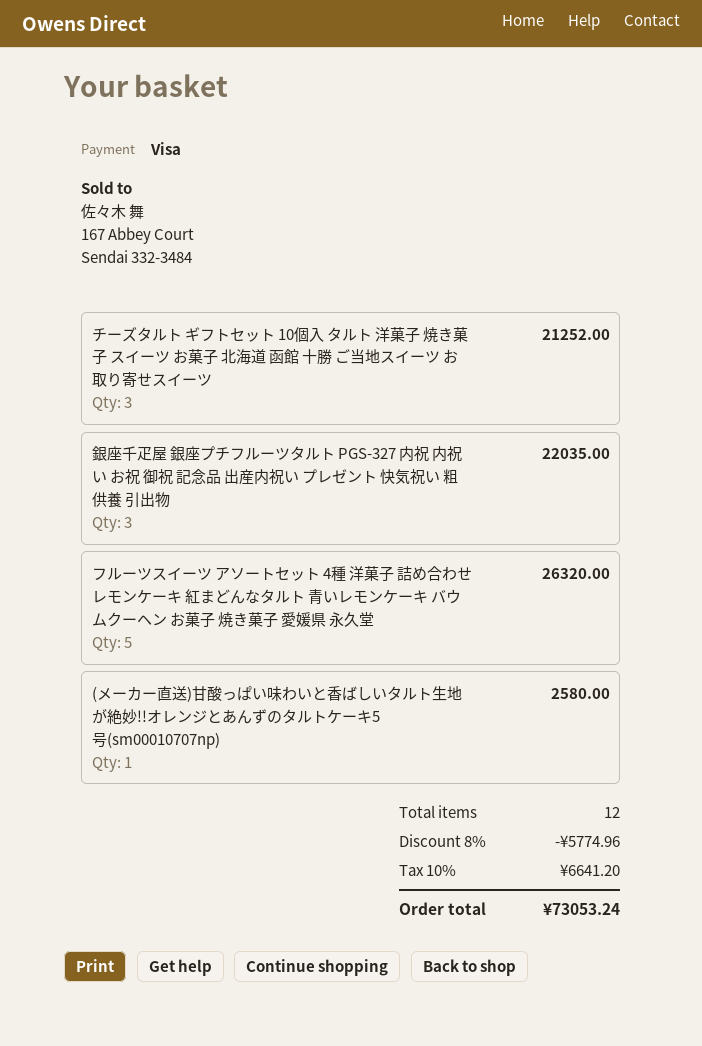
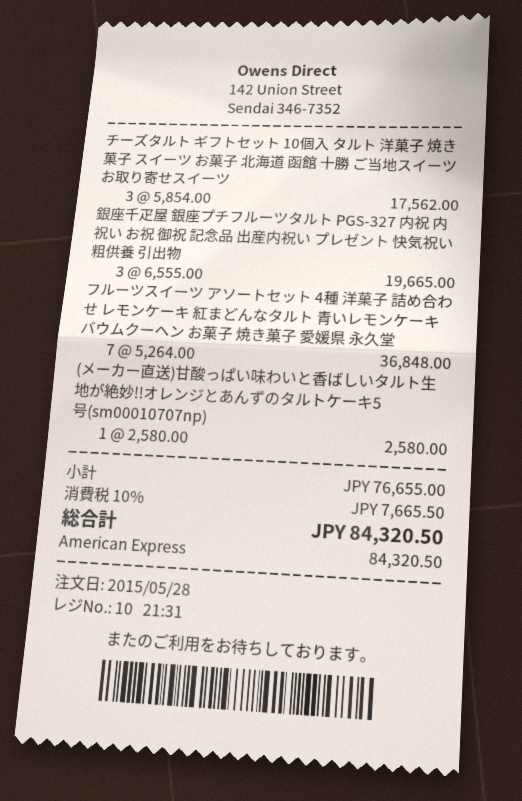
payment method: Visa -> American Express
チーズタルト ギフトセット 10個入 タルト 洋菓子 焼き菓子 スイーツ お菓子 北海道 函館 十勝 ご当地スイーツ お取り寄せスイーツ: 3 for 21252.00 -> 3 for 17562.00
銀座千疋屋 銀座プチフルーツタルト PGS-327 内祝 内祝い お祝 御祝 記念品 出産内祝い プレゼント 快気祝い 粗供養 引出物: 3 for 22035.00 -> 3 for 19665.00
フルーツスイーツ アソートセット 4種 洋菓子 詰め合わせ レモンケーキ 紅まどんなタルト 青いレモンケーキ バウムクーヘン お菓子 焼き菓子 愛媛県 永久堂: 5 for 26320.00 -> 7 for 36848.00
discount: 8% = 5774.96 -> none
tax: 10% = 6641.20 -> 10% = 7665.50
total: 73053.24 -> 84320.50

